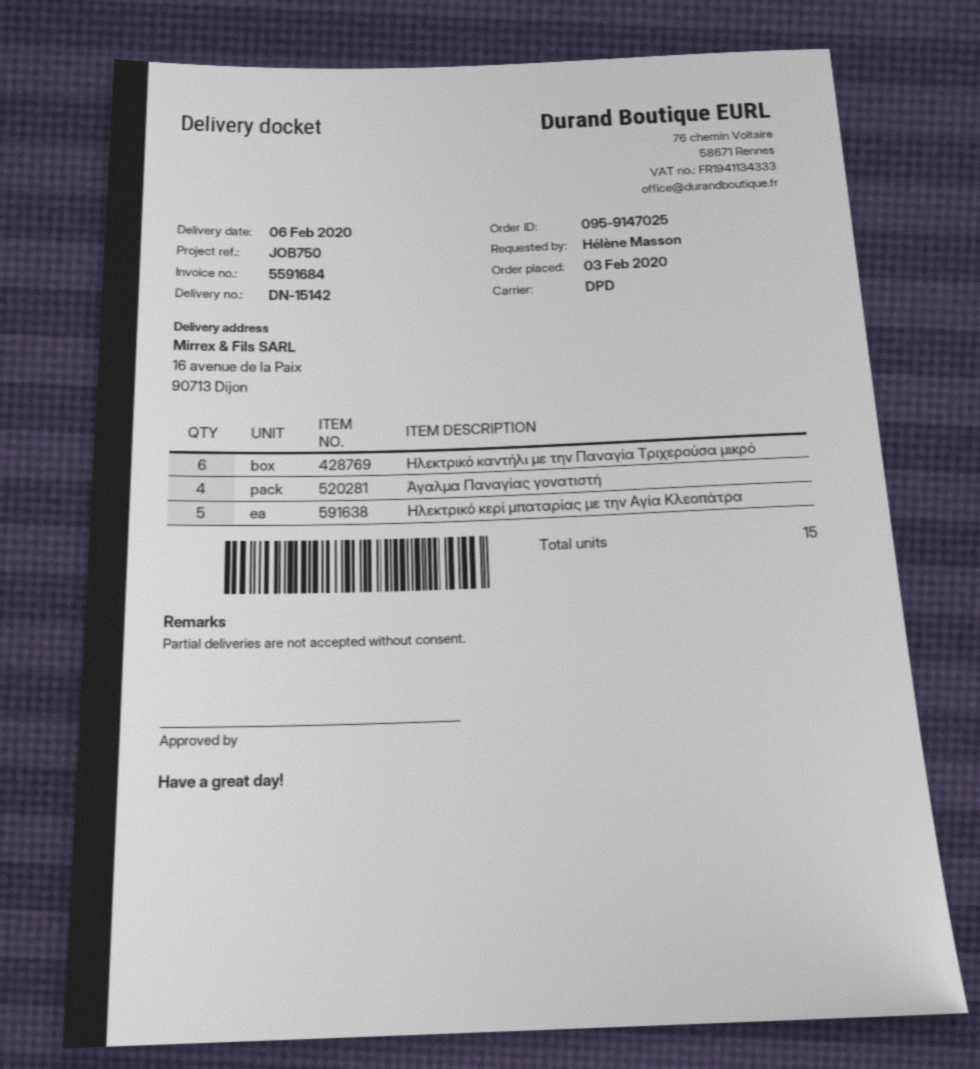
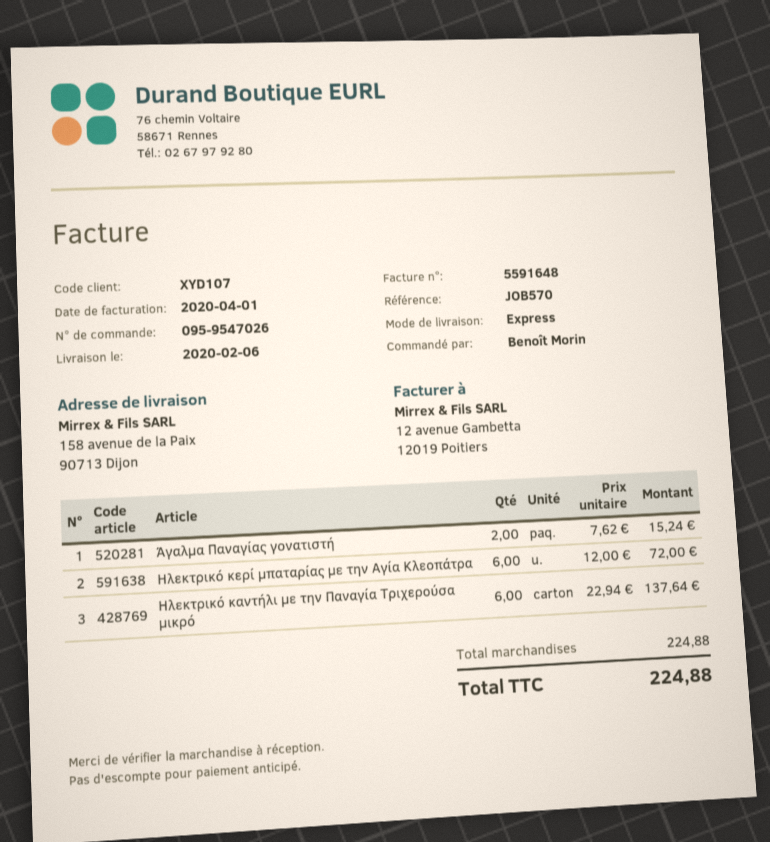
order number: 095-9147025 -> 095-9547026
invoice number: 5591684 -> 5591648
reference: JOB750 -> JOB570
ordered by: Hélène Masson -> Benoît Morin
shipping method: DPD -> express
ship to: 16 avenue de la Paix, 90713 Dijon -> 158 avenue de la Paix, 90713 Dijon
Άγαλμα Παναγίας γονατιστή: 4 -> 2
Ηλεκτρικό κερί μπαταρίας με την Αγία Κλεοπάτρα: 5 -> 6

